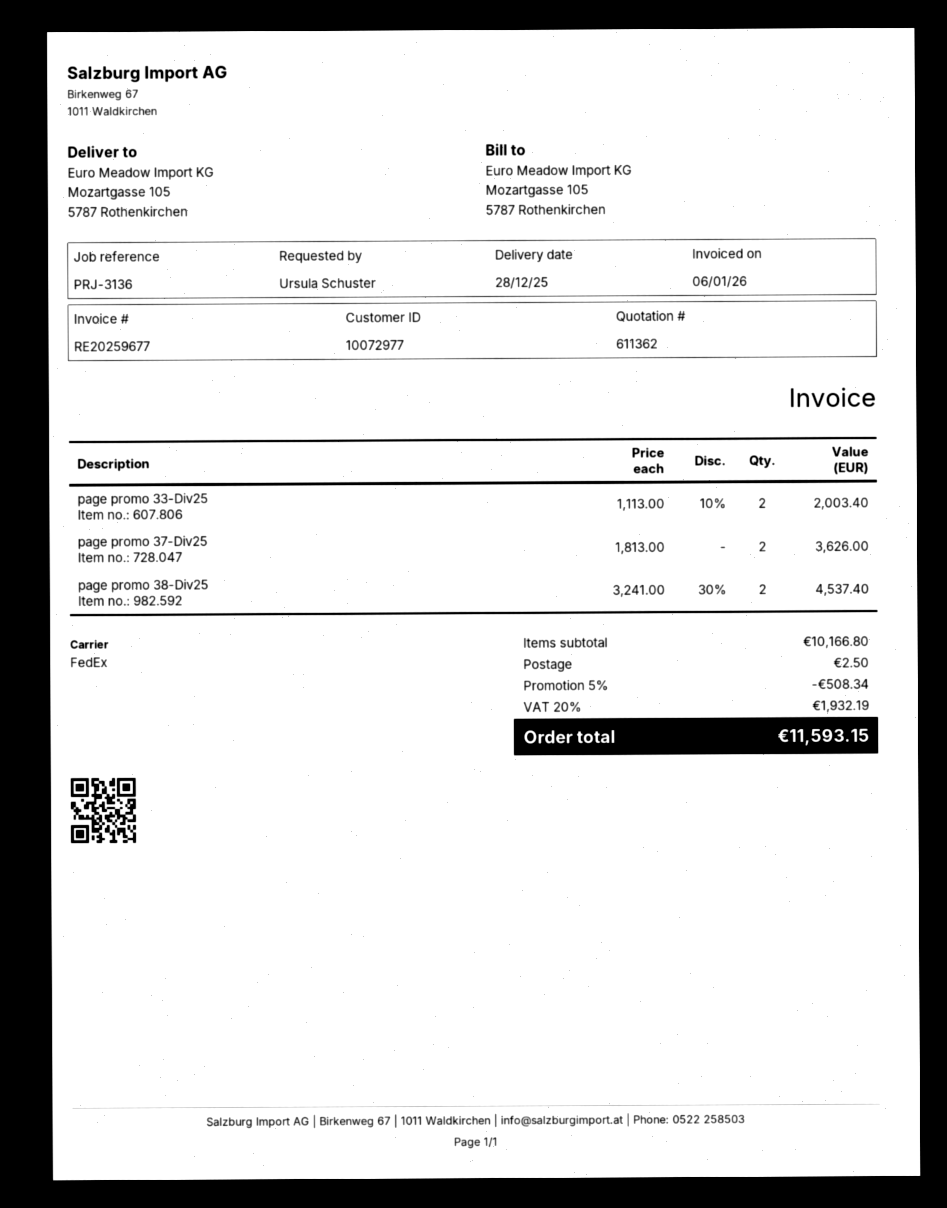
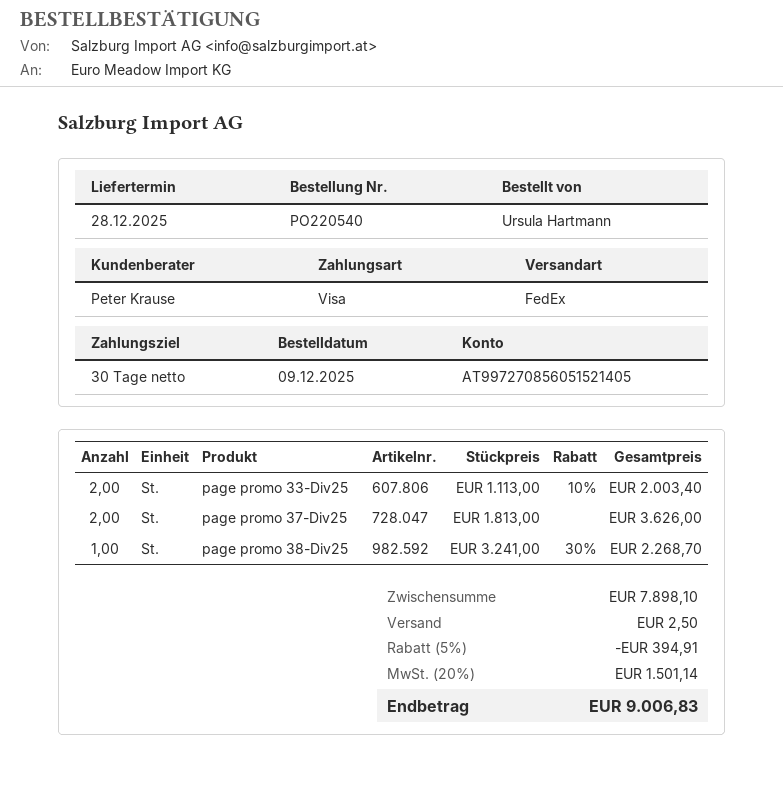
ordered by: Ursula Schuster -> Ursula Hartmann
page promo 38-Div25: 2 x 3241.00 - 30% = 4537.40 -> 1 x 3241.00 - 30% = 2268.70
subtotal: 10166.80 -> 7898.10
discount: 5% = 508.34 -> 5% = 394.91
tax: 20% = 1932.19 -> 20% = 1501.14
total: 11593.15 -> 9006.83

